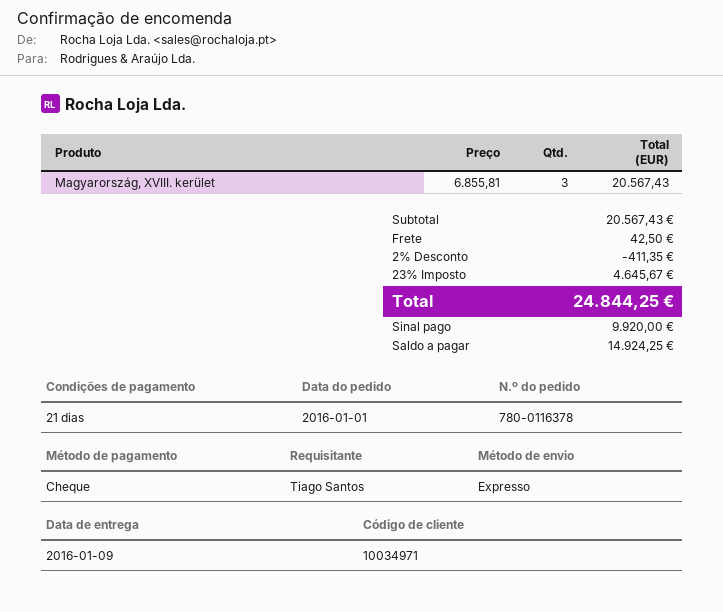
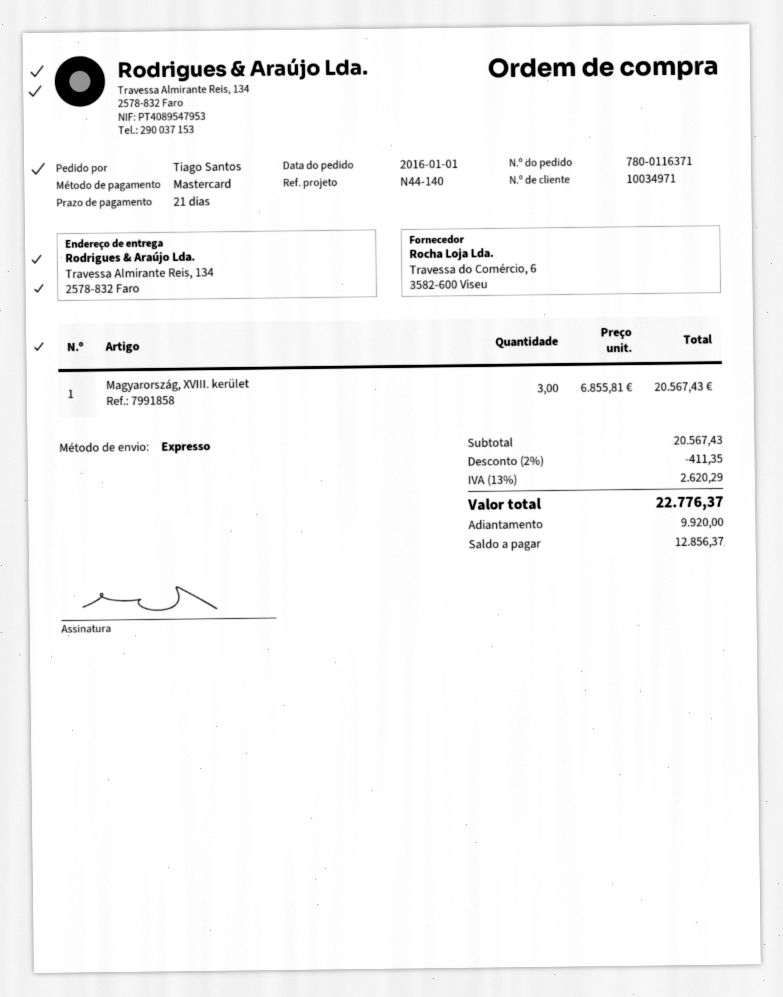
order number: 780-0116378 -> 780-0116371
payment method: cheque -> Mastercard
shipping: 42.50 -> none
tax: 23% = 4645.67 -> 13% = 2620.29
total: 24844.25 -> 22776.37
balance: 14924.25 -> 12856.37

